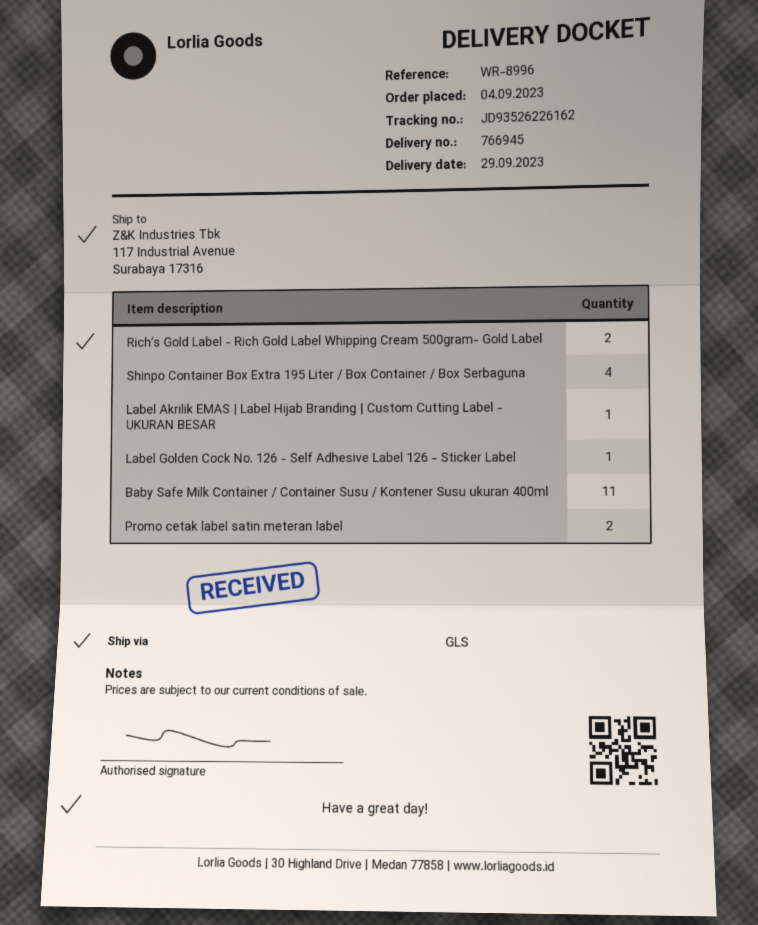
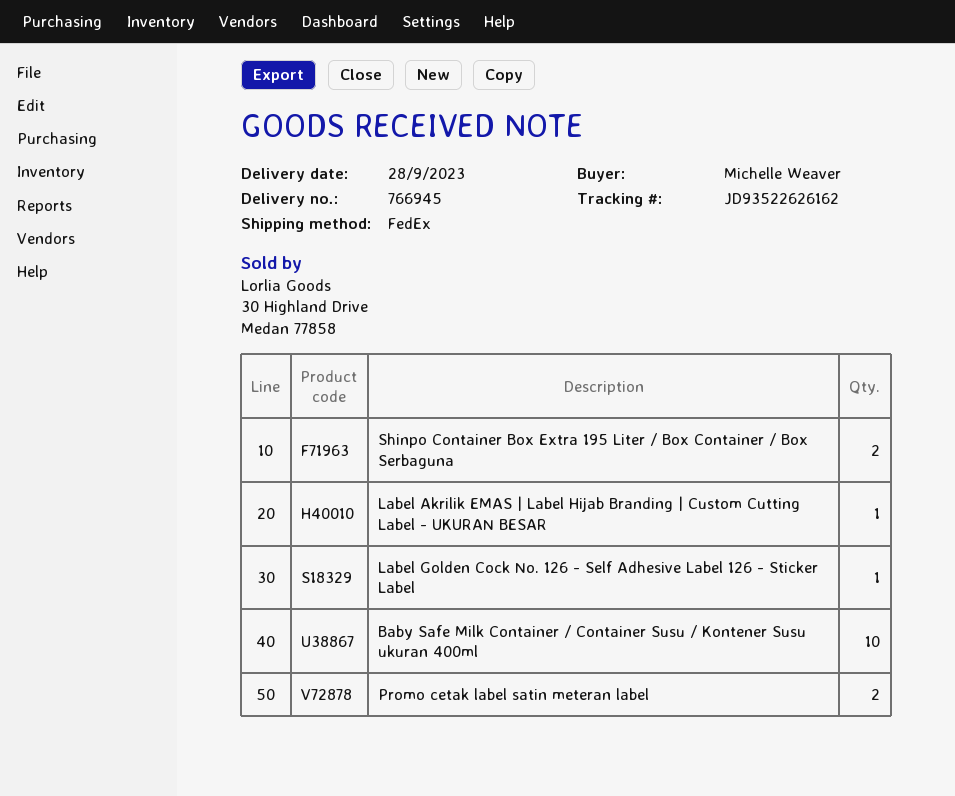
delivery date: 2023-09-29 -> 2023-09-28
shipping method: GLS -> FedEx
tracking number: JD93526226162 -> JD93522626162
Rich’s Gold Label - Rich Gold Label Whipping Cream 500gram- Gold Label: 2 -> none
Shinpo Container Box Extra 195 Liter / Box Container / Box Serbaguna: 4 -> 2
Baby Safe Milk Container / Container Susu / Kontener Susu ukuran 400ml: 11 -> 10

